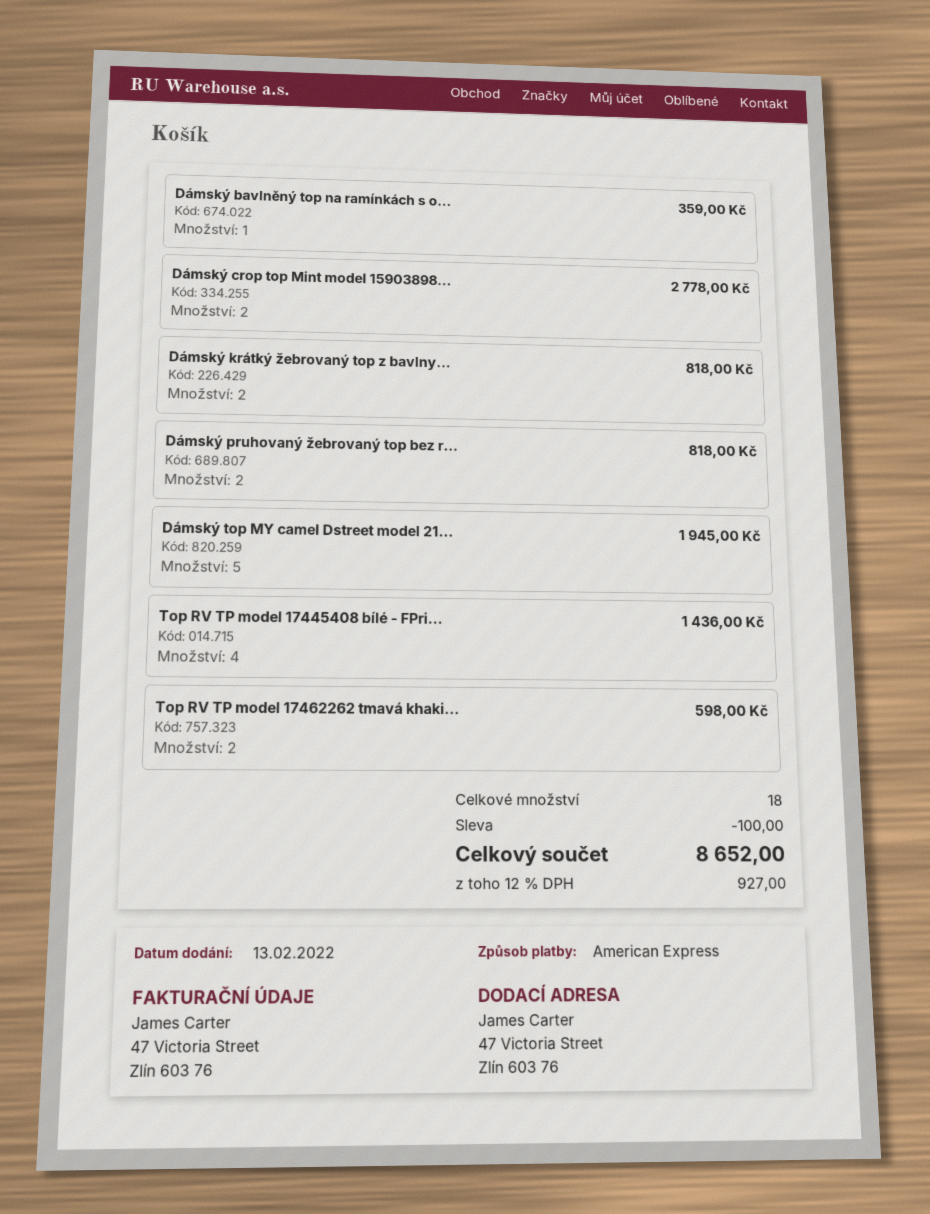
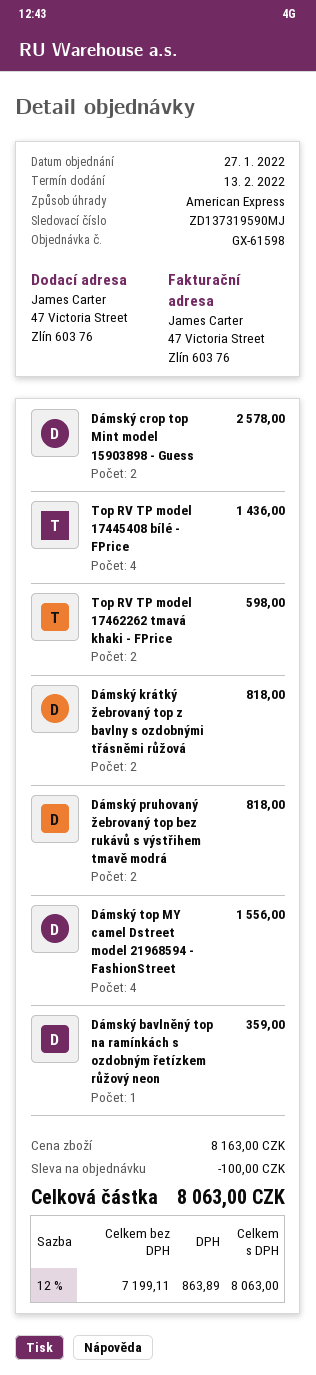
Dámský crop top Mint model 15903898...: 2 for 2778.00 -> 2 for 2578.00
Dámský top MY camel Dstreet model 21...: 5 for 1945.00 -> 4 for 1556.00
tax: 12% = 927.00 -> 12% = 863.89
total: 8652.00 -> 8063.00

